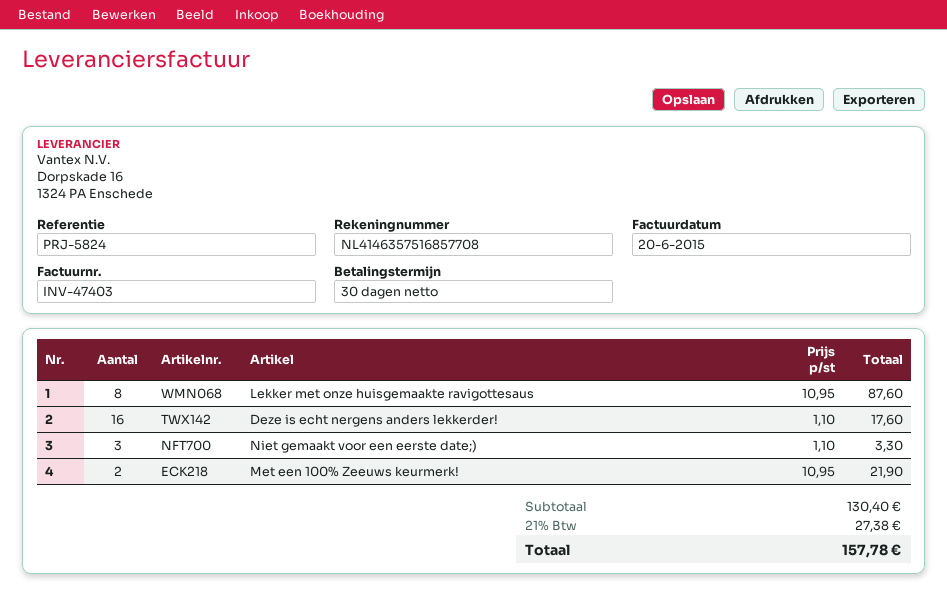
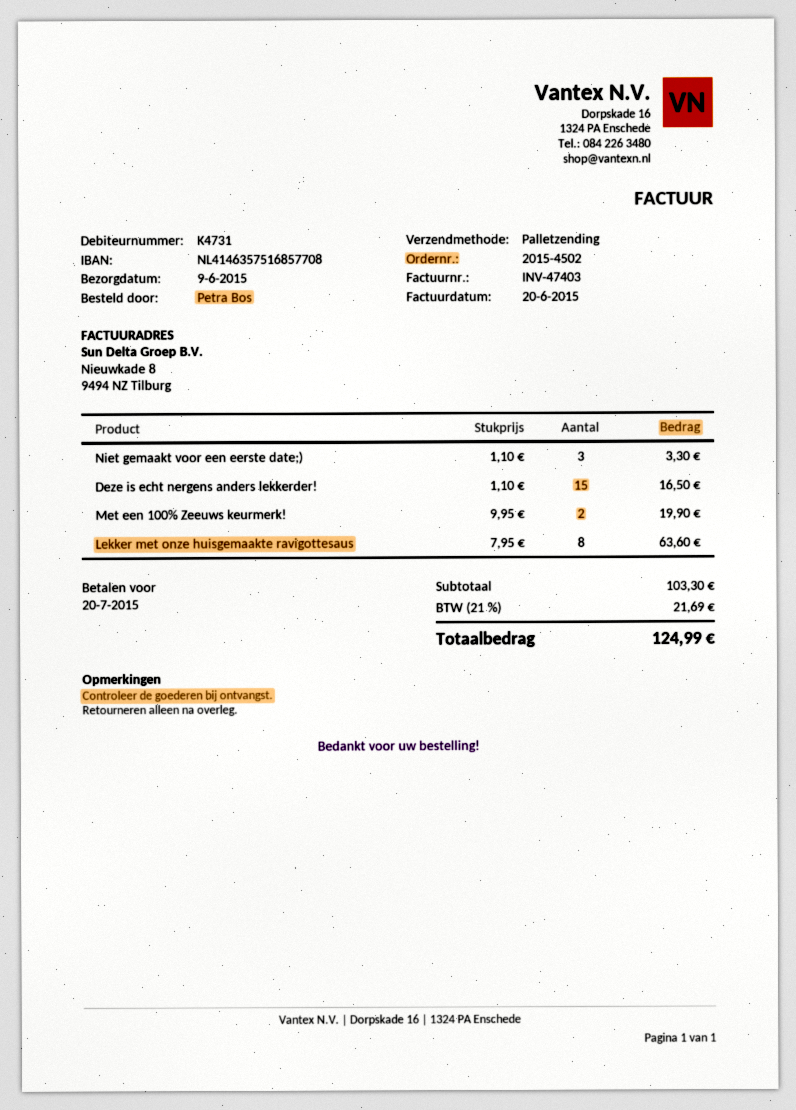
Lekker met onze huisgemaakte ravigottesaus: 8 x 10.95 = 87.60 -> 8 x 7.95 = 63.60
Deze is echt nergens anders lekkerder!: 16 x 1.10 = 17.60 -> 15 x 1.10 = 16.50
Met een 100% Zeeuws keurmerk!: 2 x 10.95 = 21.90 -> 2 x 9.95 = 19.90
subtotal: 130.40 -> 103.30
tax: 21% = 27.38 -> 21% = 21.69
total: 157.78 -> 124.99

